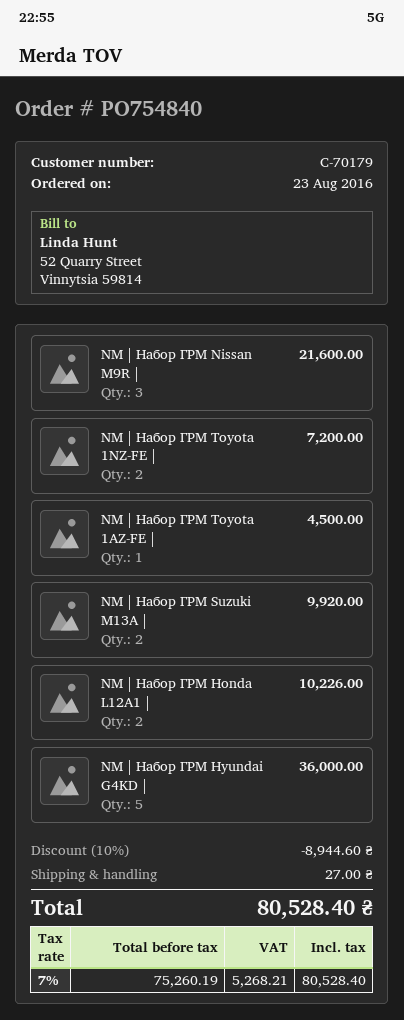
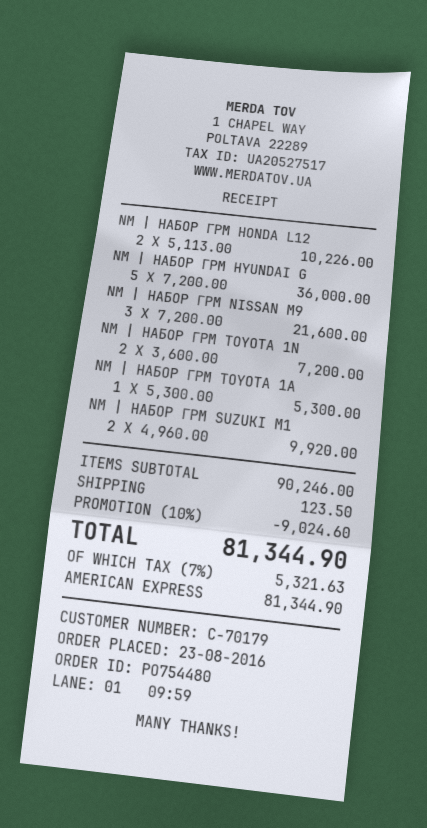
order number: PO754840 -> PO754480
NM | Набор ГРМ Toyota 1AZ-FE |: 1 for 4500.00 -> 1 for 5300.00
discount: 10% = 8944.60 -> 10% = 9024.60
shipping: 27.00 -> 123.50
tax: 7% = 5268.21 -> 7% = 5321.63
total: 80528.40 -> 81344.90

